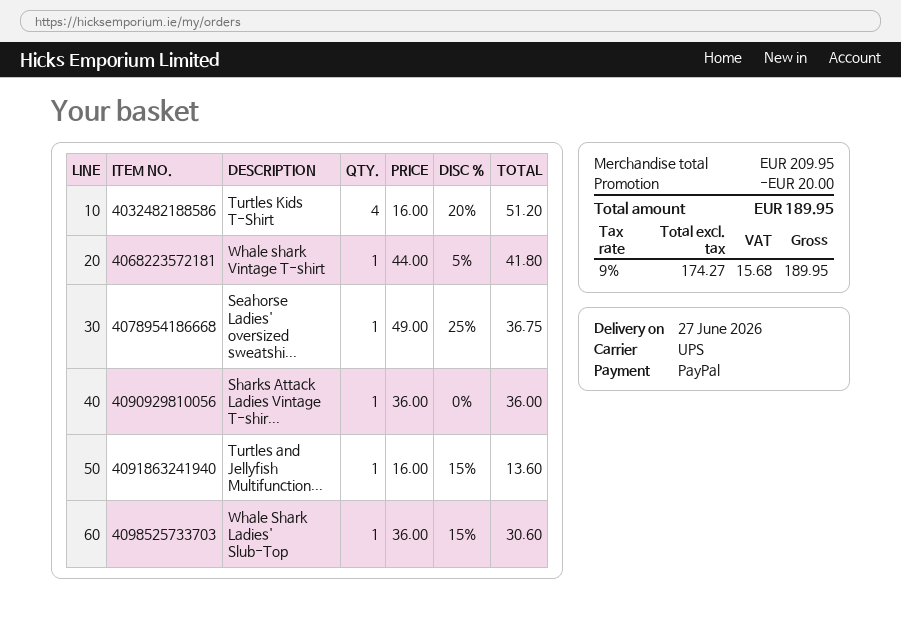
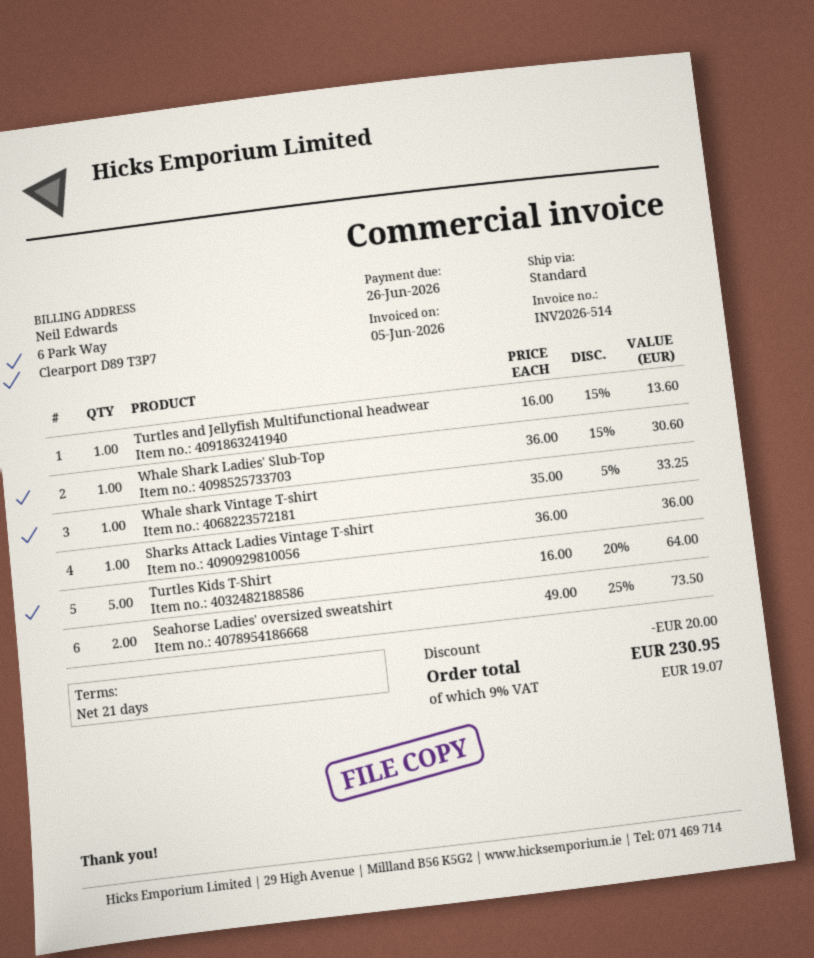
shipping method: UPS -> standard
Turtles Kids T-Shirt: 4 x 16.00 - 20% = 51.20 -> 5 x 16.00 - 20% = 64.00
Whale shark Vintage T-shirt: 1 x 44.00 - 5% = 41.80 -> 1 x 35.00 - 5% = 33.25
Seahorse Ladies' oversized sweatshi...: 1 x 49.00 - 25% = 36.75 -> 2 x 49.00 - 25% = 73.50
tax: 9% = 15.68 -> 9% = 19.07
total: 189.95 -> 230.95

